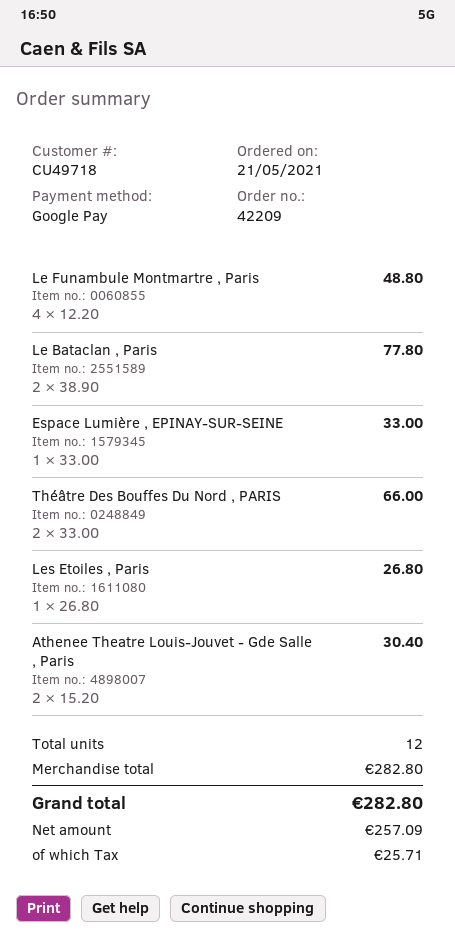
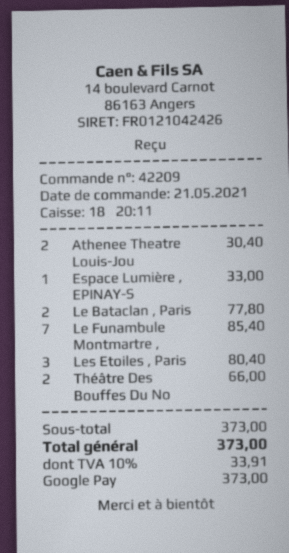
Le Funambule Montmartre , Paris: 4 for 48.80 -> 7 for 85.40
Les Etoiles , Paris: 1 for 26.80 -> 3 for 80.40
subtotal: 282.80 -> 373.00
tax: 25.71 -> 33.91
total: 282.80 -> 373.00

